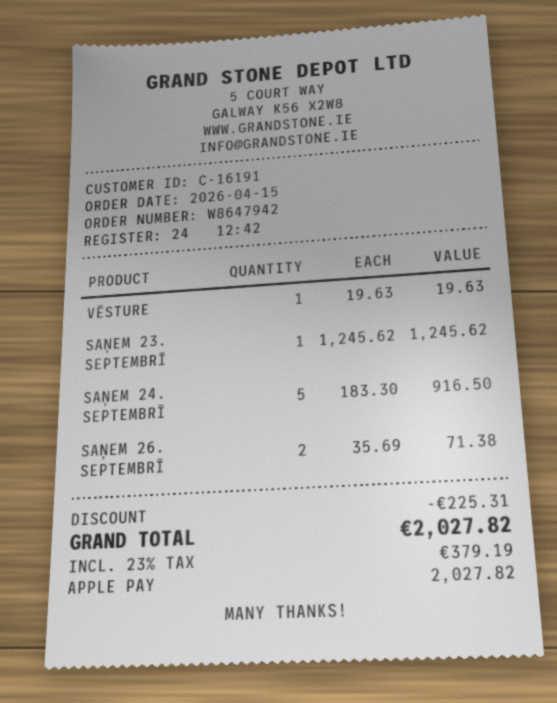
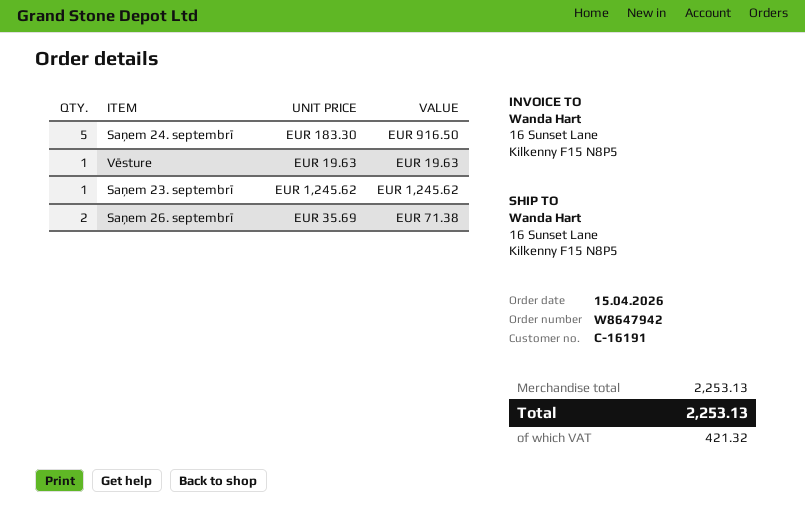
discount: 225.31 -> none
tax: 379.19 -> 421.32
total: 2027.82 -> 2253.13

